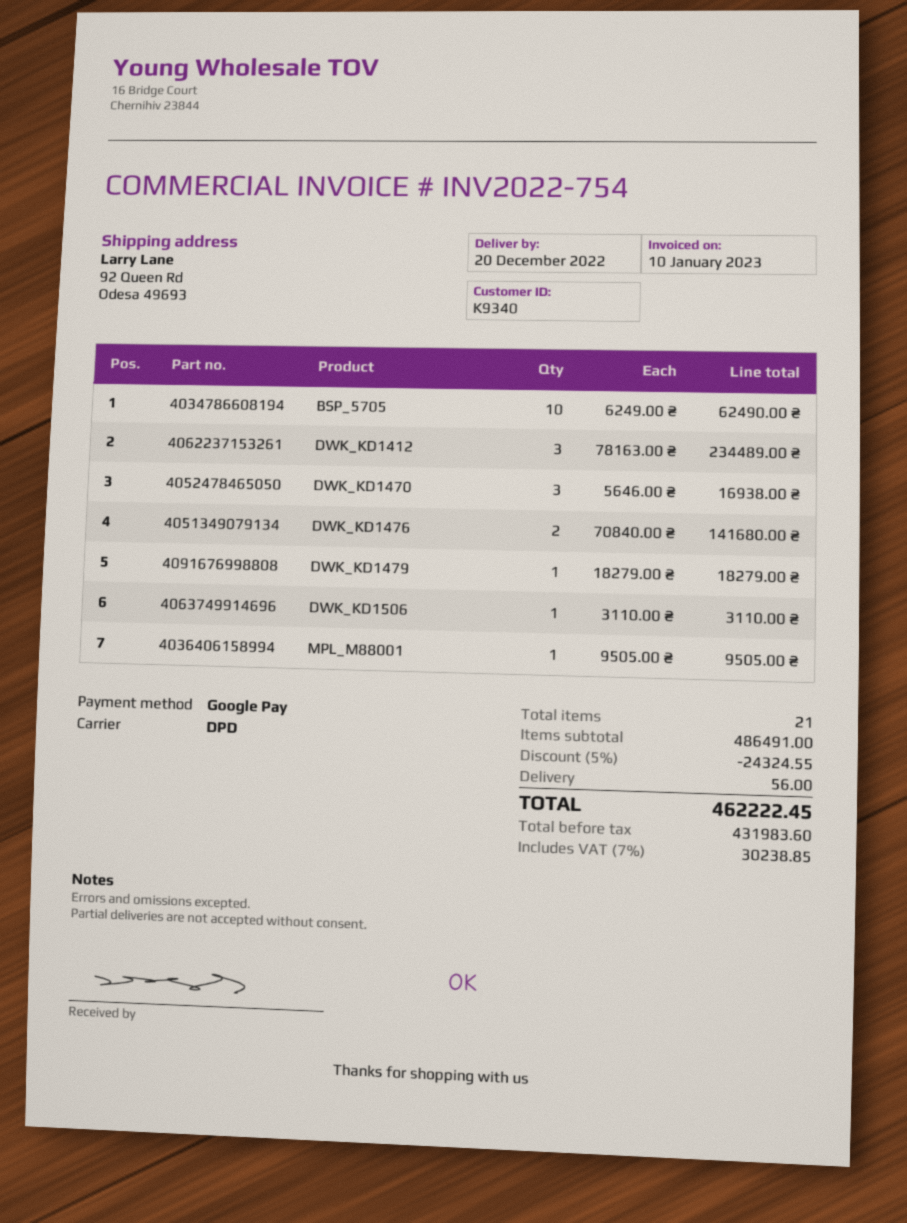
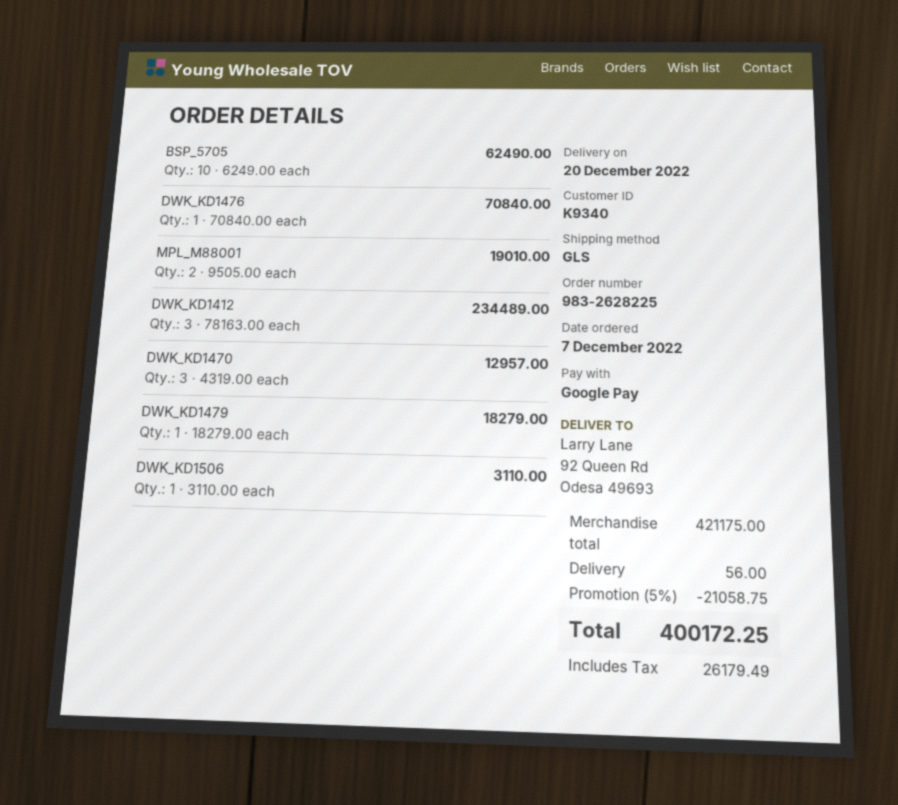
shipping method: DPD -> GLS
DWK_KD1470: 3 x 5646.00 = 16938.00 -> 3 x 4319.00 = 12957.00
DWK_KD1476: 2 x 70840.00 = 141680.00 -> 1 x 70840.00 = 70840.00
MPL_M88001: 1 x 9505.00 = 9505.00 -> 2 x 9505.00 = 19010.00
subtotal: 486491.00 -> 421175.00
discount: 5% = 24324.55 -> 5% = 21058.75
tax: 30238.85 -> 26179.49
total: 462222.45 -> 400172.25

